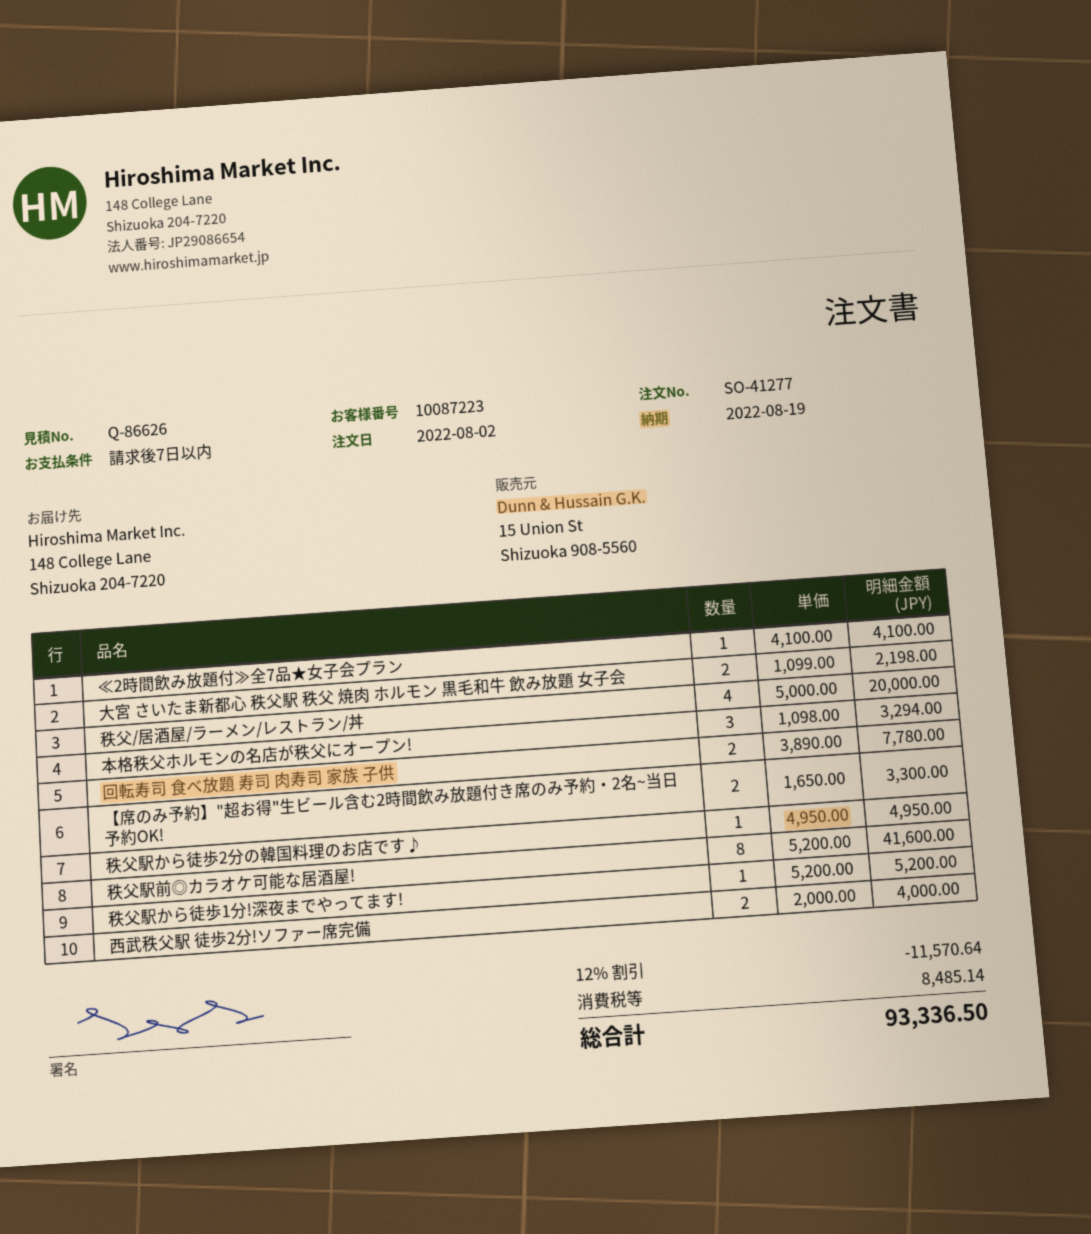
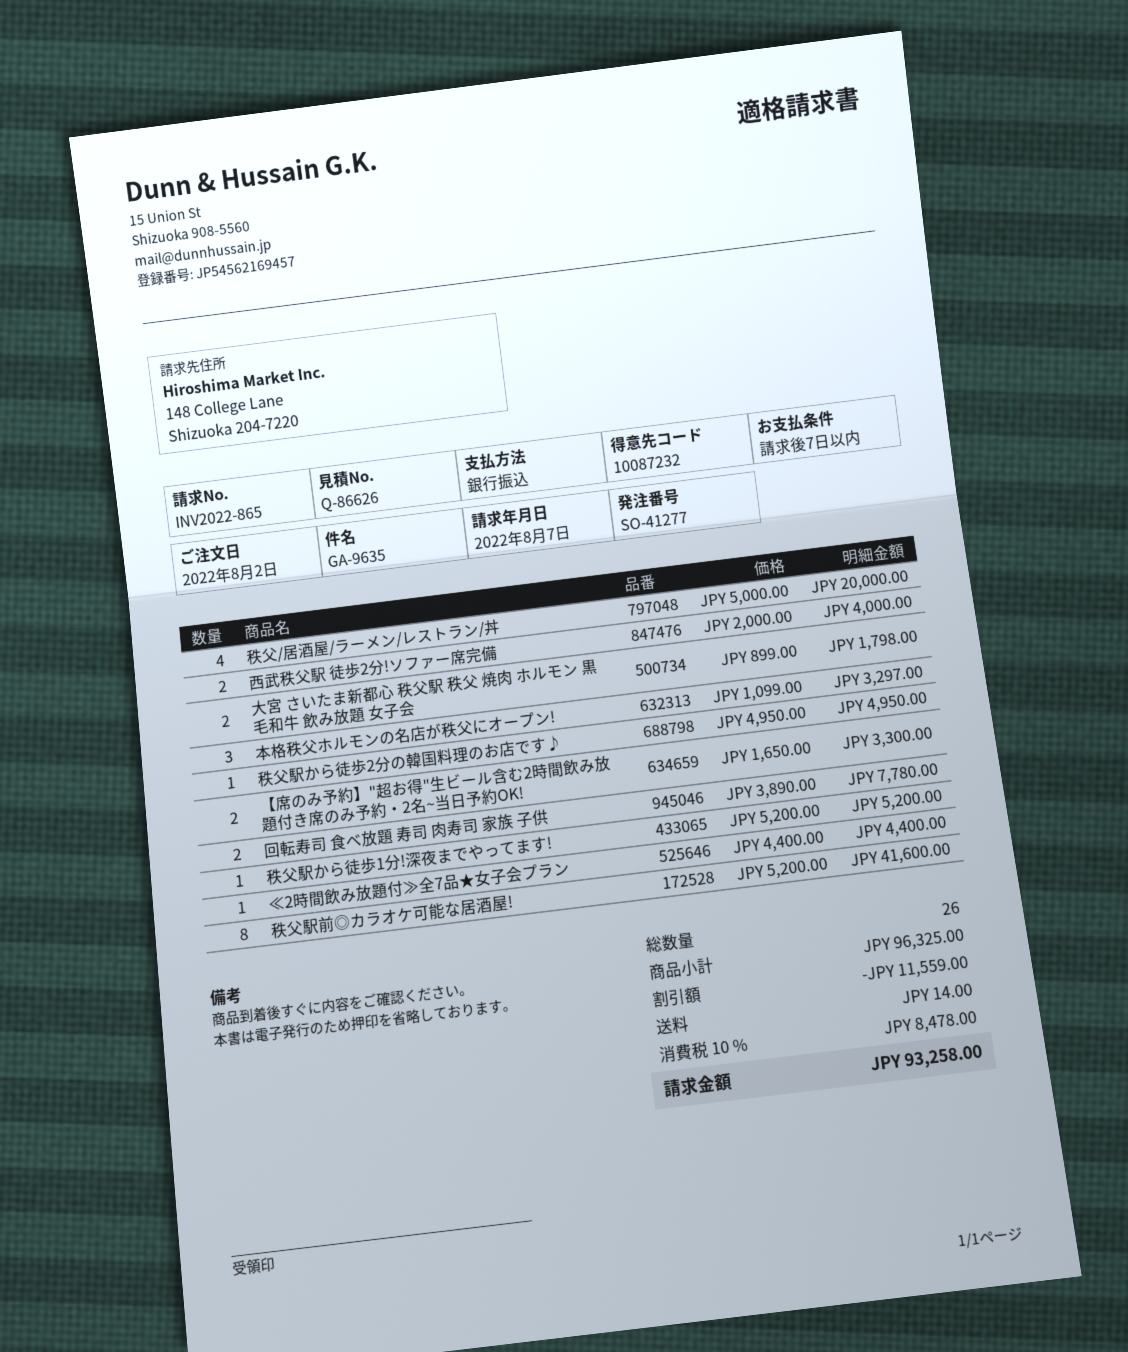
customer number: 10087223 -> 10087232
≪2時間飲み放題付≫全7品★女子会プラン: 1 x 4100.00 = 4100.00 -> 1 x 4400.00 = 4400.00
大宮 さいたま新都心 秩父駅 秩父 焼肉 ホルモン 黒毛和牛 飲み放題 女子会: 2 x 1099.00 = 2198.00 -> 2 x 899.00 = 1798.00
本格秩父ホルモンの名店が秩父にオープン!: 3 x 1098.00 = 3294.00 -> 3 x 1099.00 = 3297.00
discount: 11570.64 -> 11559.00
shipping: none -> 14.00
tax: 8485.14 -> 8478.00
total: 93336.50 -> 93258.00

